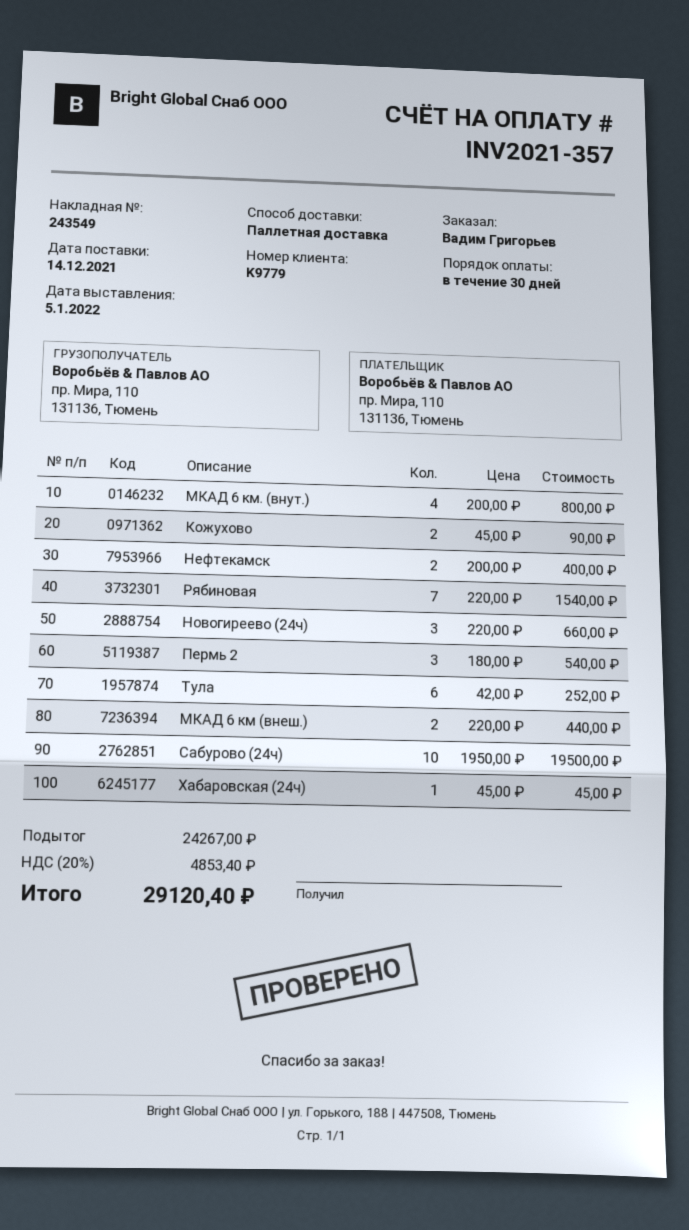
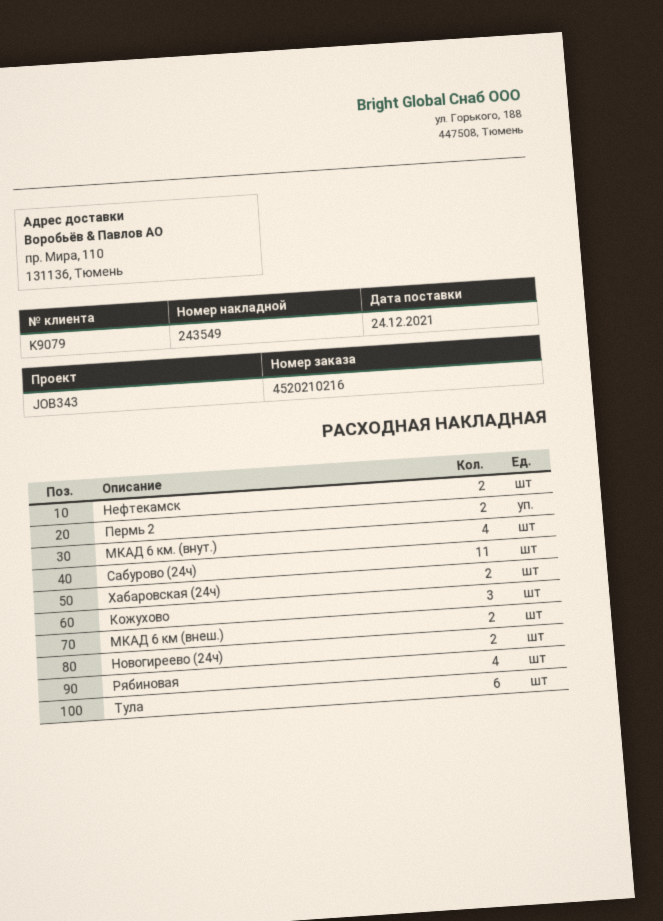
delivery date: 2021-12-14 -> 2021-12-24
customer number: K9779 -> K9079
Кожухово: 2 -> 3
Рябиновая: 7 -> 4
Новогиреево (24ч): 3 -> 2
Пермь 2: 3 -> 2
Сабурово (24ч): 10 -> 11
Хабаровская (24ч): 1 -> 2

